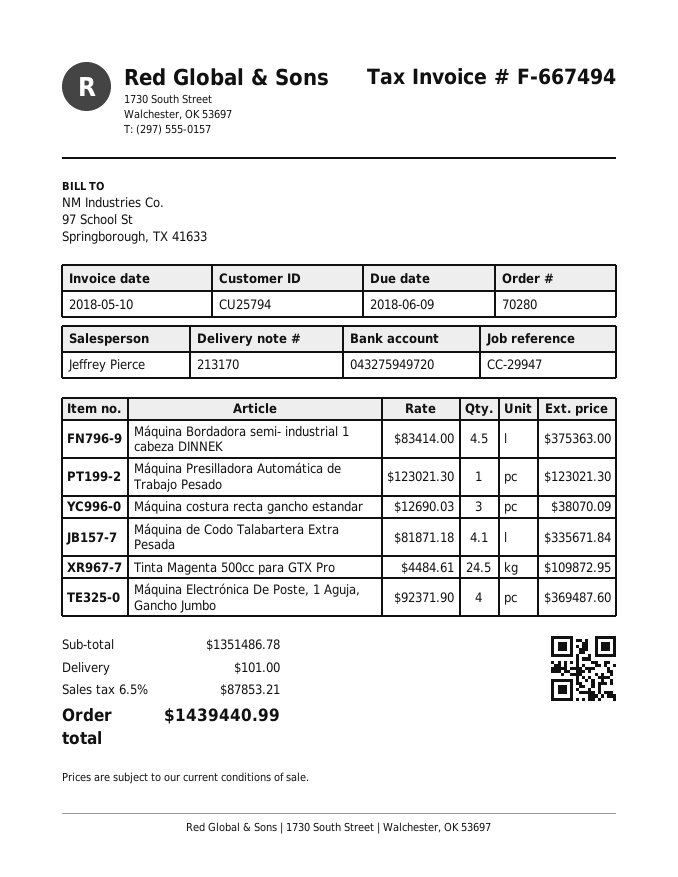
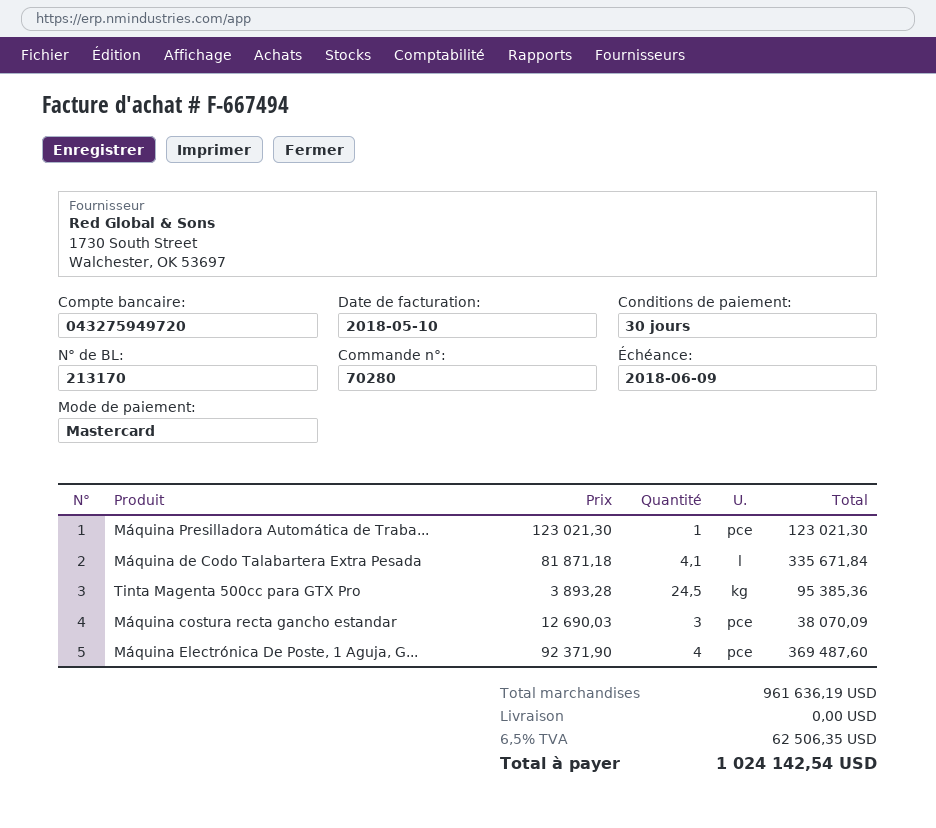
Máquina Bordadora semi- industrial 1 cabeza DINNEK: 4.5 x 83414.00 = 375363.00 -> none
Tinta Magenta 500cc para GTX Pro: 24.5 x 4484.61 = 109872.95 -> 24.5 x 3893.28 = 95385.36
subtotal: 1351486.78 -> 961636.19
shipping: 101.00 -> 0.00
tax: 6.5% = 87853.21 -> 6.5% = 62506.35
total: 1439440.99 -> 1024142.54

